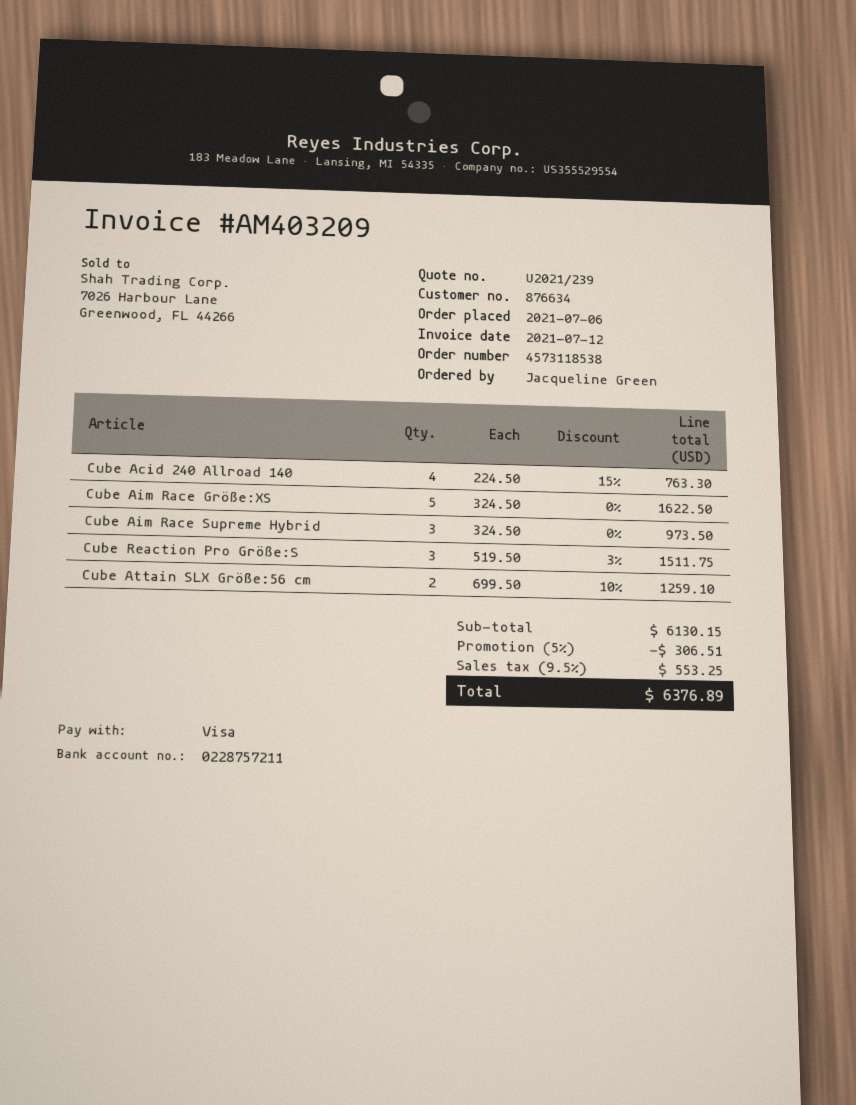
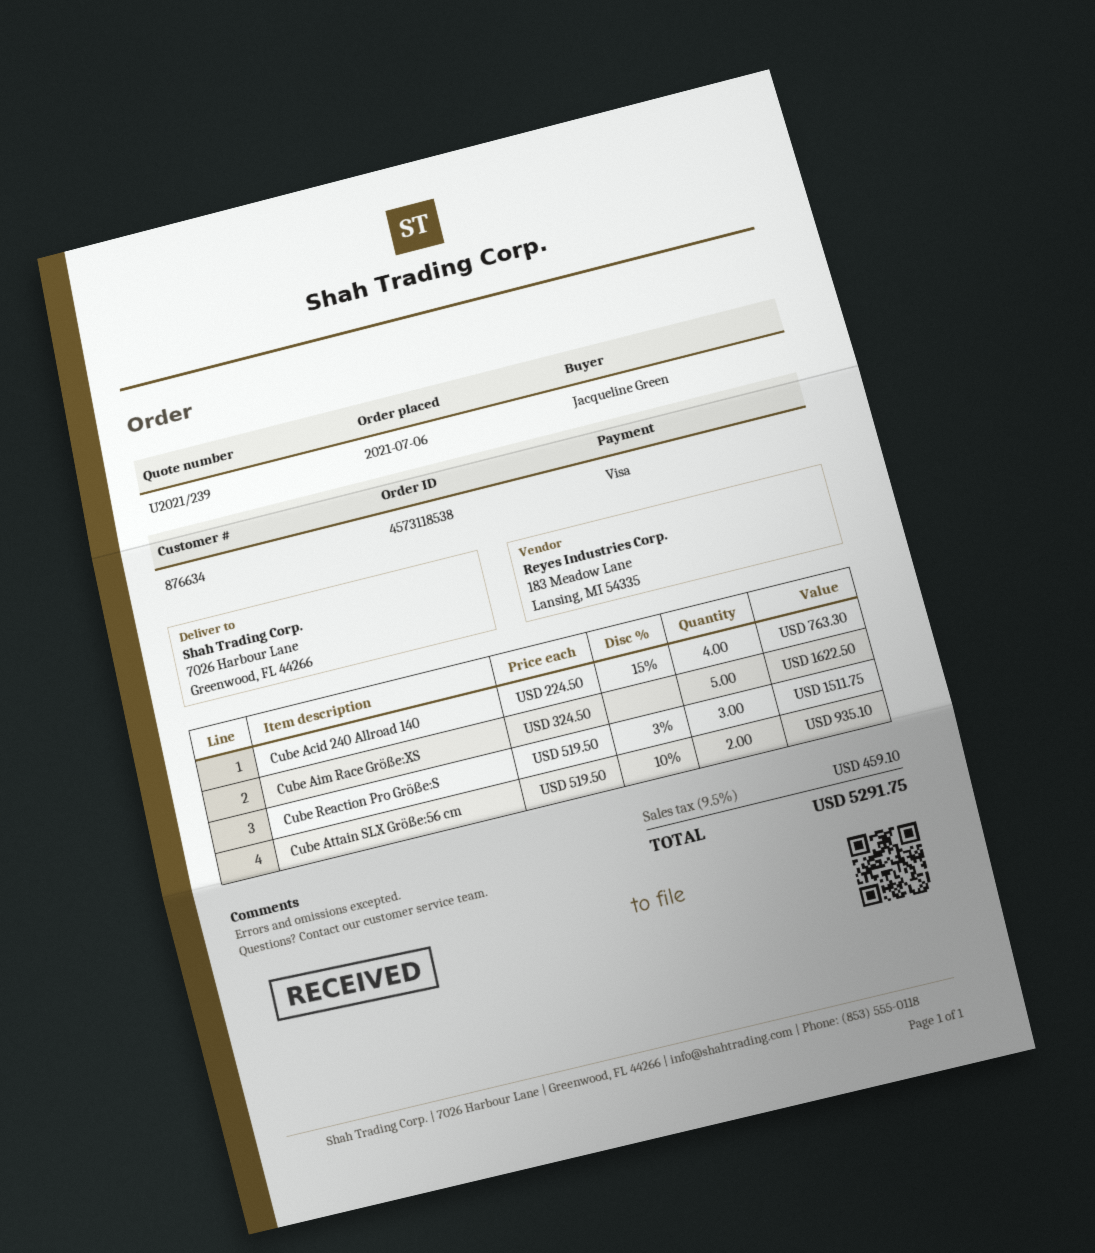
Cube Aim Race Supreme Hybrid: 3 x 324.50 = 973.50 -> none
Cube Attain SLX Größe:56 cm: 2 x 699.50 - 10% = 1259.10 -> 2 x 519.50 - 10% = 935.10
discount: 5% = 306.51 -> none
tax: 9.5% = 553.25 -> 9.5% = 459.10
total: 6376.89 -> 5291.75

